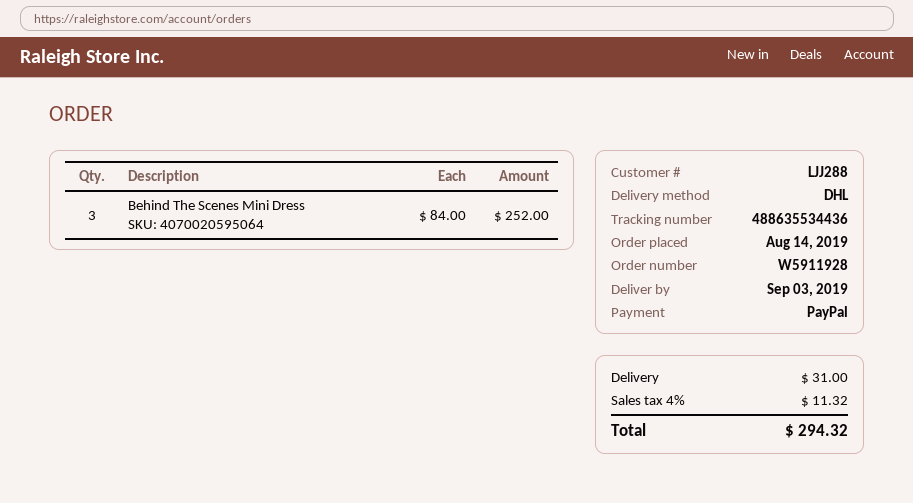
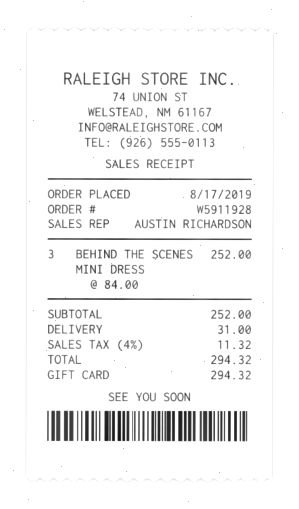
order date: 2019-08-14 -> 2019-08-17
payment method: PayPal -> gift card

